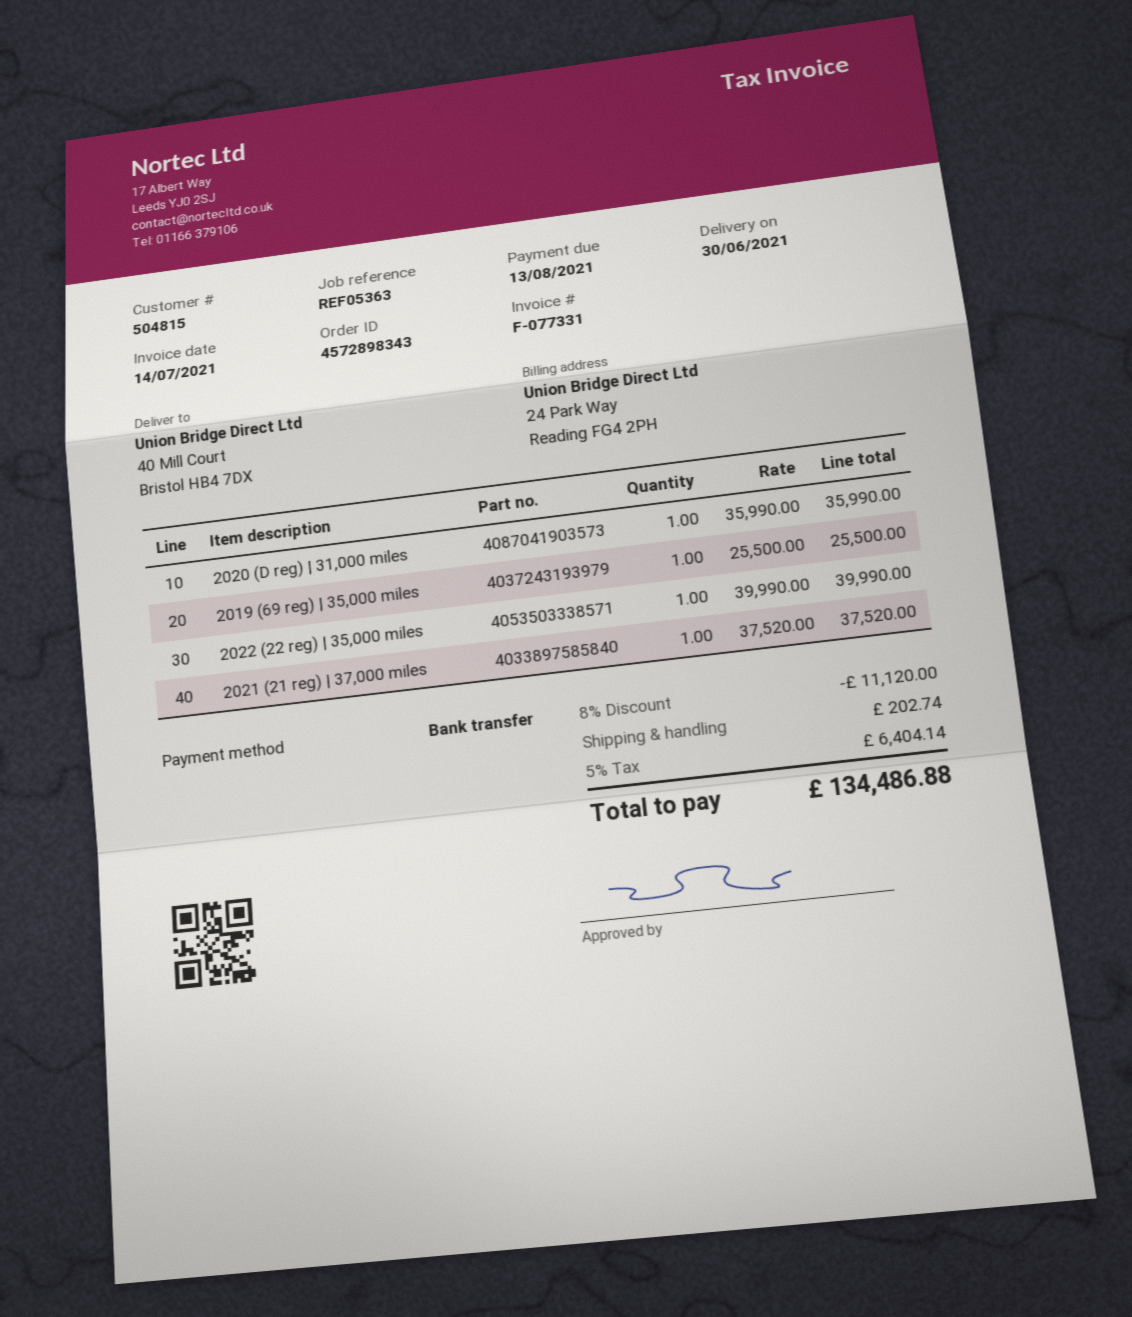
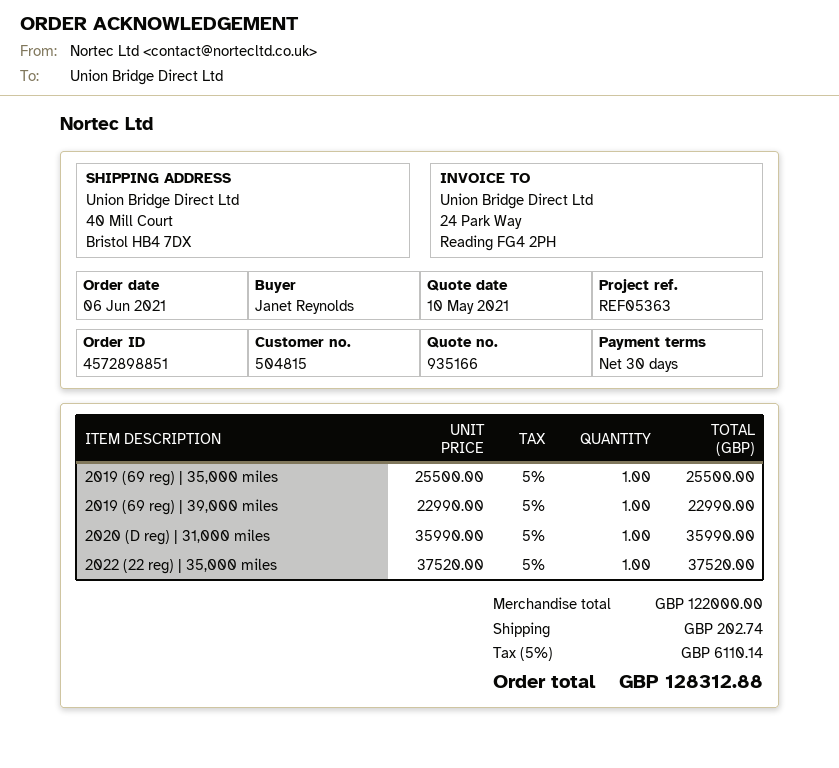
order number: 4572898343 -> 4572898851
2022 (22 reg) | 35,000 miles: 1 x 39990.00 = 39990.00 -> 1 x 37520.00 = 37520.00
2021 (21 reg) | 37,000 miles: 1 x 37520.00 = 37520.00 -> none
2019 (69 reg) | 39,000 miles: none -> 1 x 22990.00 = 22990.00
discount: 8% = 11120.00 -> none
tax: 5% = 6404.14 -> 5% = 6110.14
total: 134486.88 -> 128312.88

